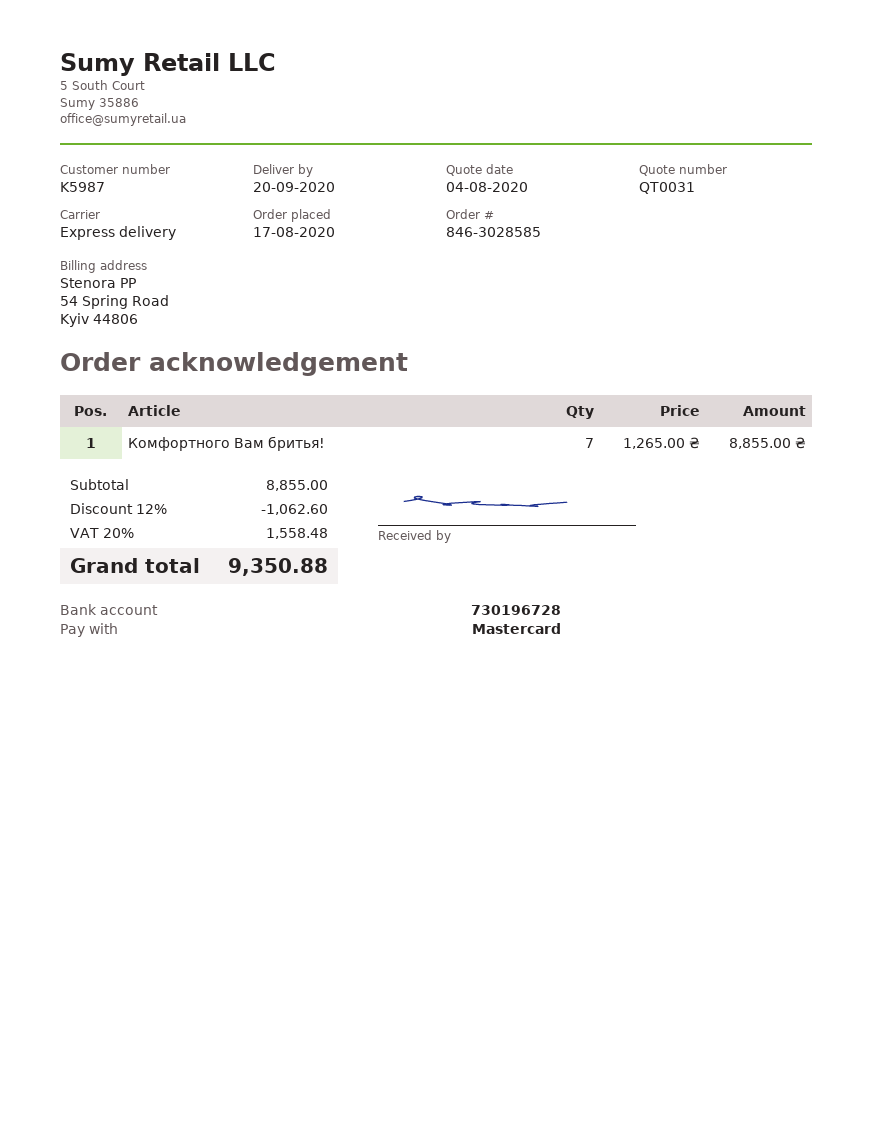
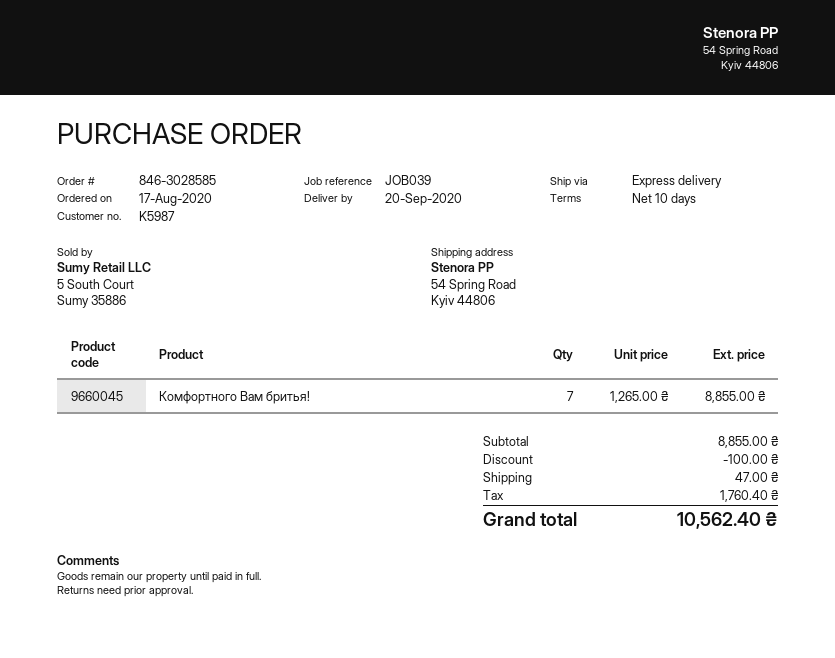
discount: 1062.60 -> 100.00
shipping: none -> 47.00
tax: 1558.48 -> 1760.40
total: 9350.88 -> 10562.40

